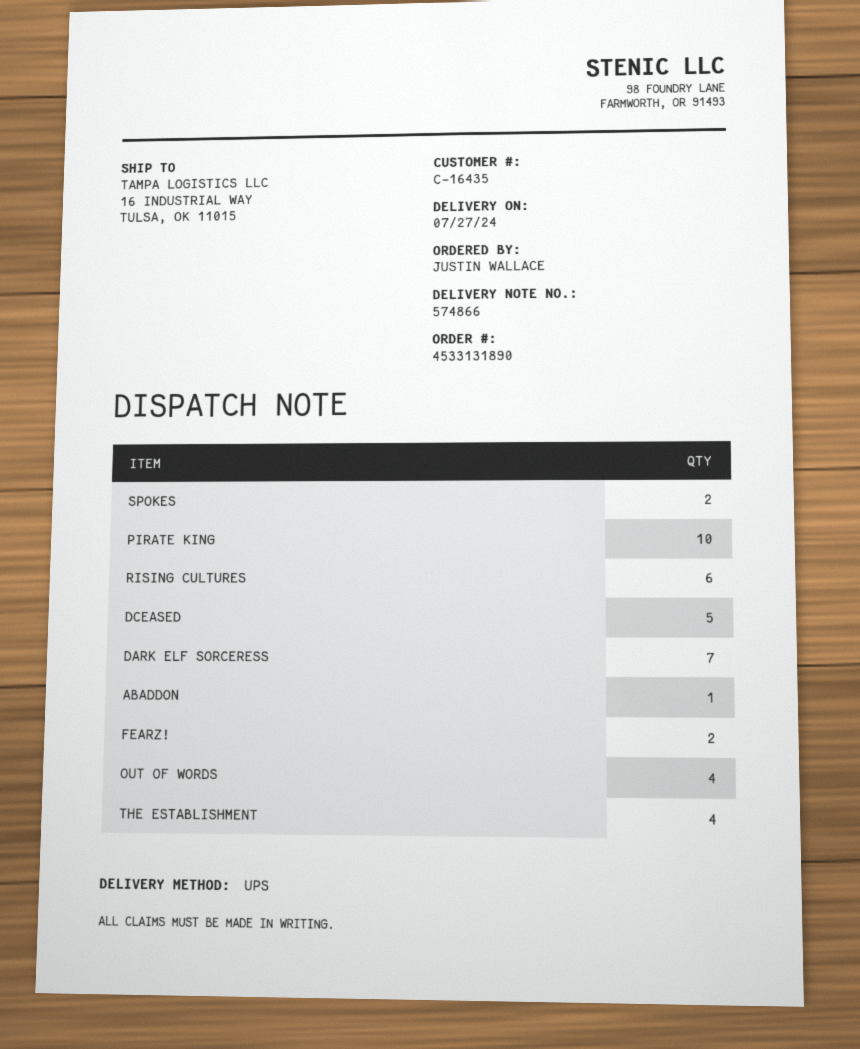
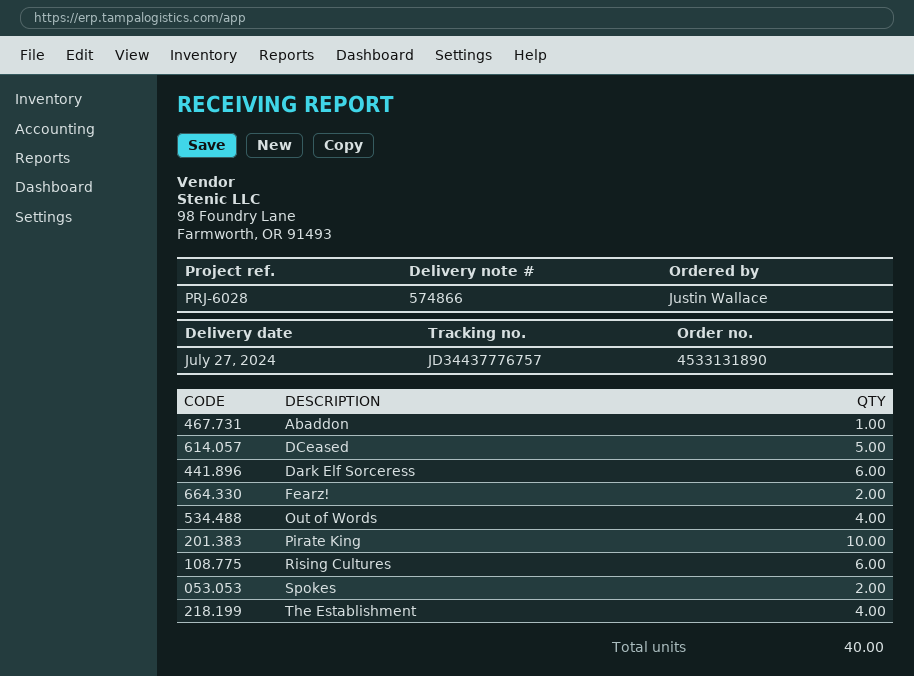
DARK ELF SORCERESS: 7 -> 6

